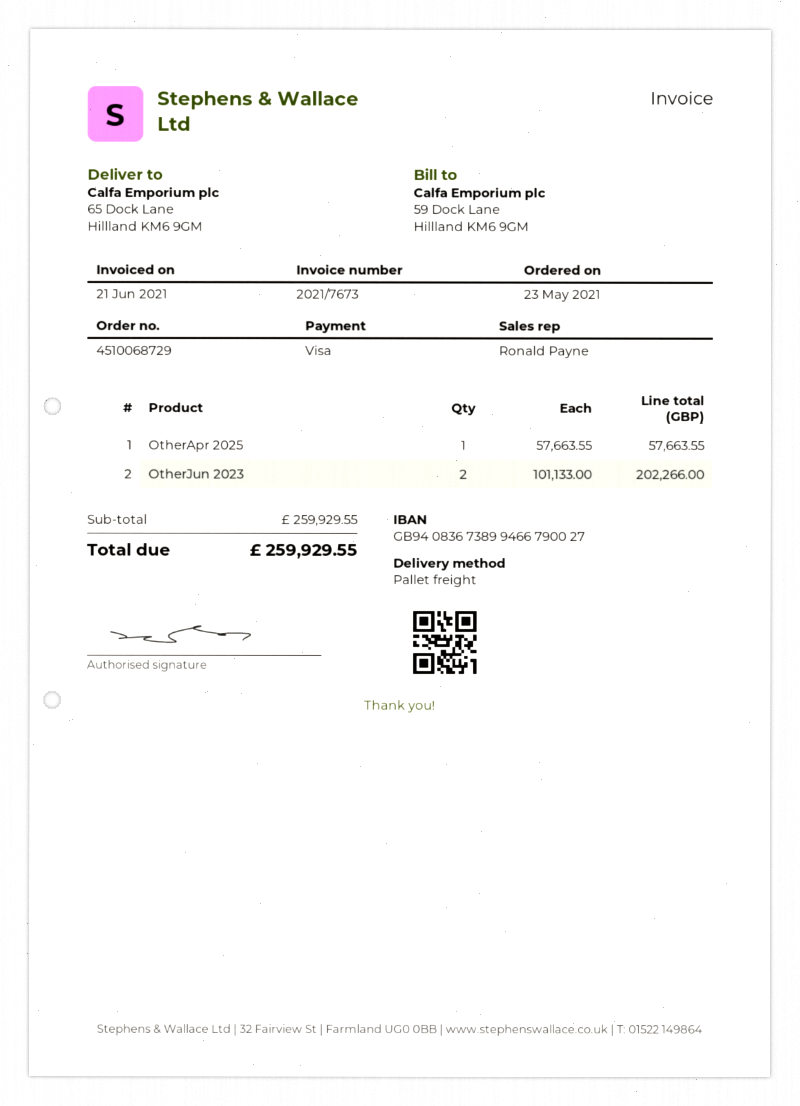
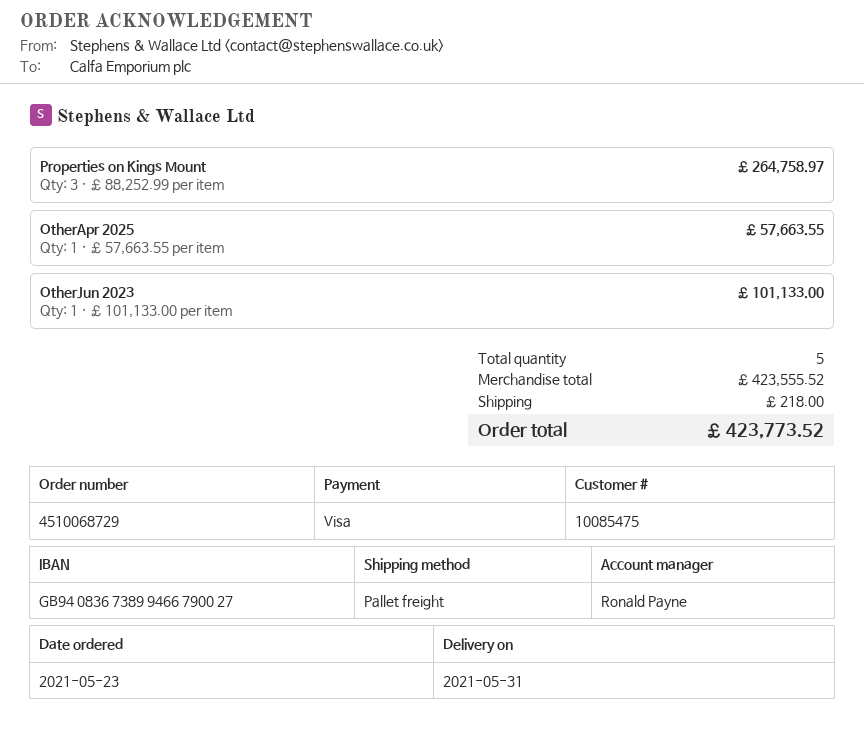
OtherJun 2023: 2 x 101133.00 = 202266.00 -> 1 x 101133.00 = 101133.00
Properties on Kings Mount: none -> 3 x 88252.99 = 264758.97
subtotal: 259929.55 -> 423555.52
shipping: none -> 218.00
total: 259929.55 -> 423773.52

